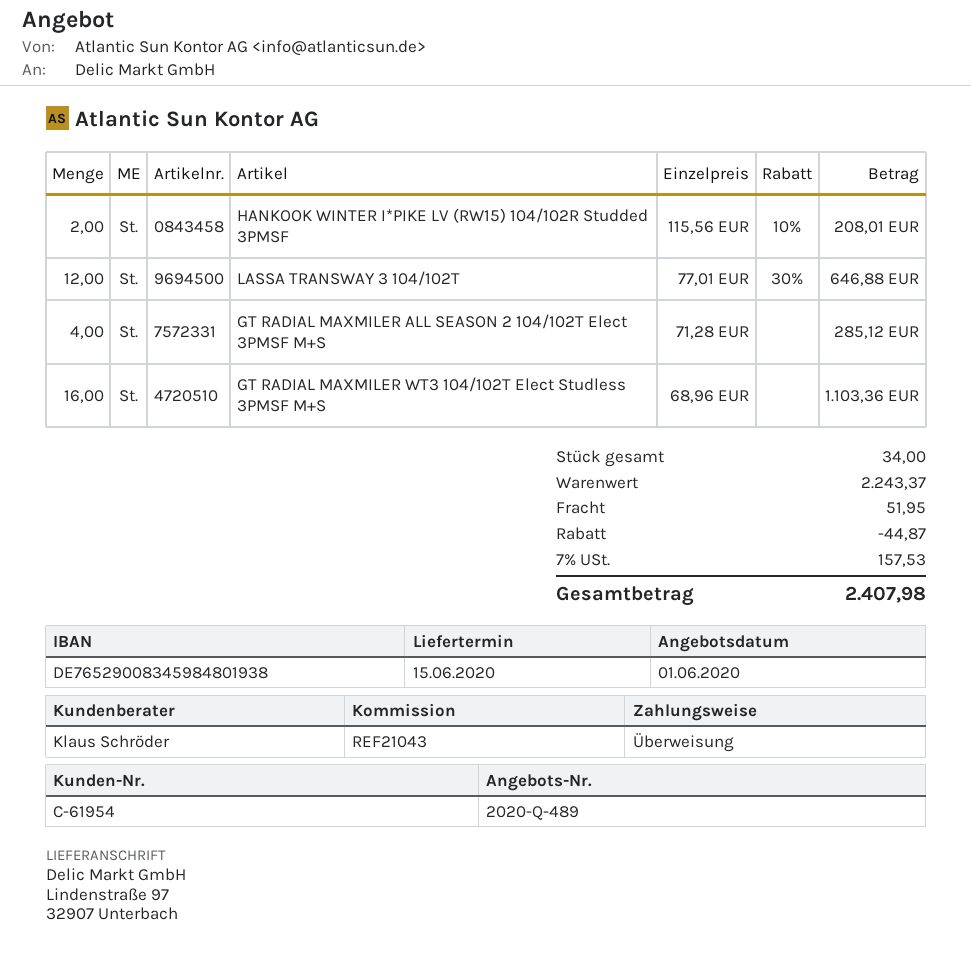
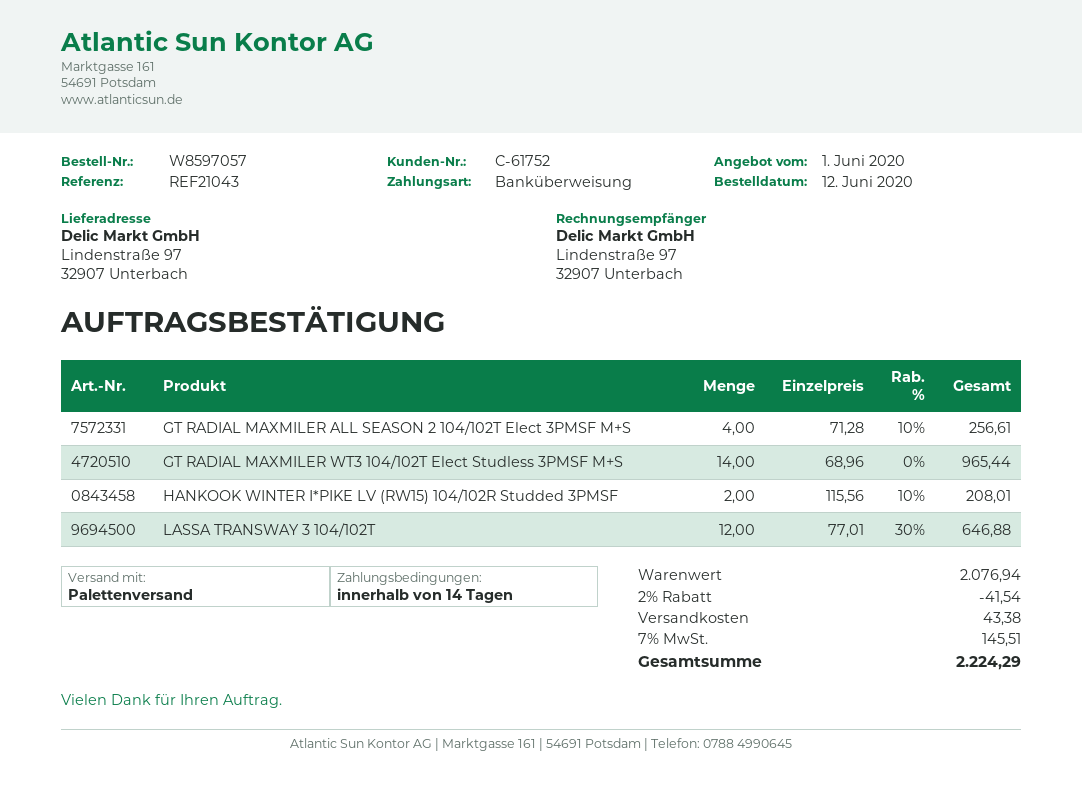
customer number: C-61954 -> C-61752
GT RADIAL MAXMILER ALL SEASON 2 104/102T Elect 3PMSF M+S: 4 x 71.28 = 285.12 -> 4 x 71.28 - 10% = 256.61
GT RADIAL MAXMILER WT3 104/102T Elect Studless 3PMSF M+S: 16 x 68.96 = 1103.36 -> 14 x 68.96 = 965.44
subtotal: 2243.37 -> 2076.94
discount: 44.87 -> 41.54
shipping: 51.95 -> 43.38
tax: 7% = 157.53 -> 7% = 145.51
total: 2407.98 -> 2224.29

